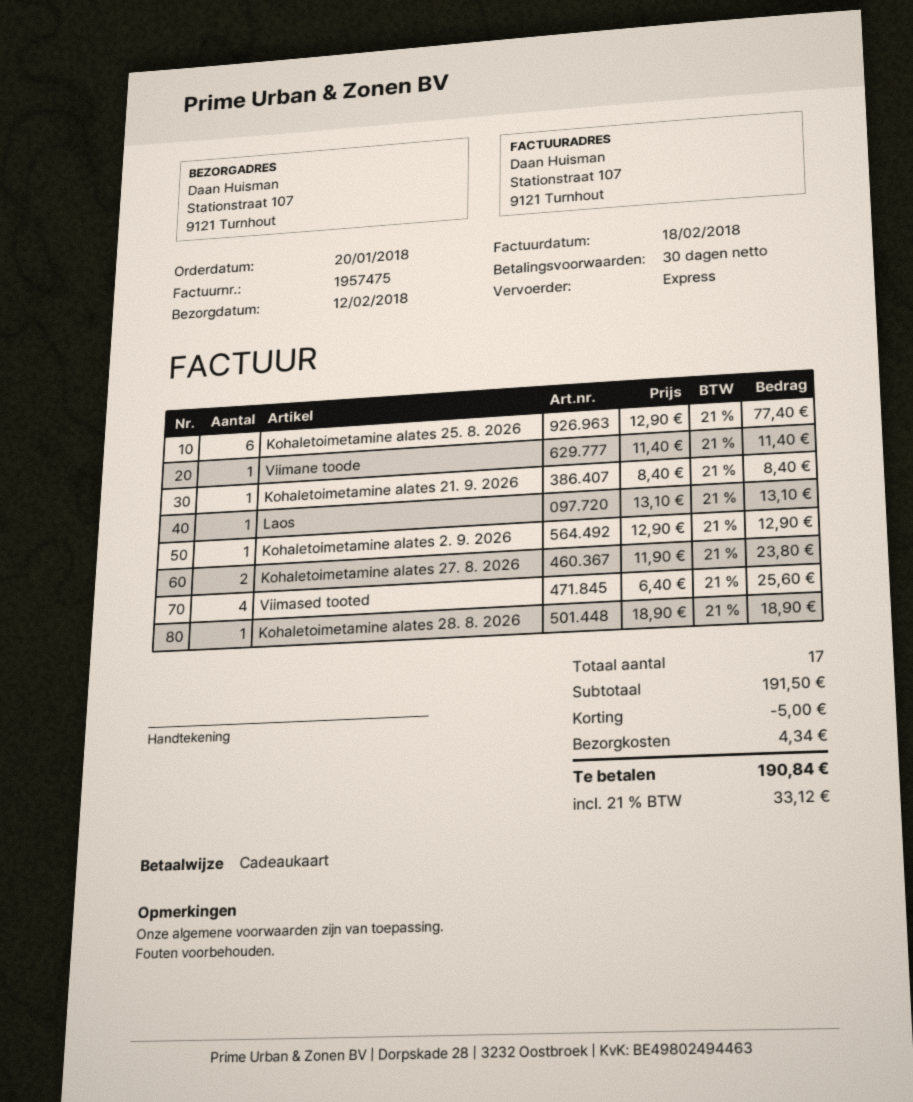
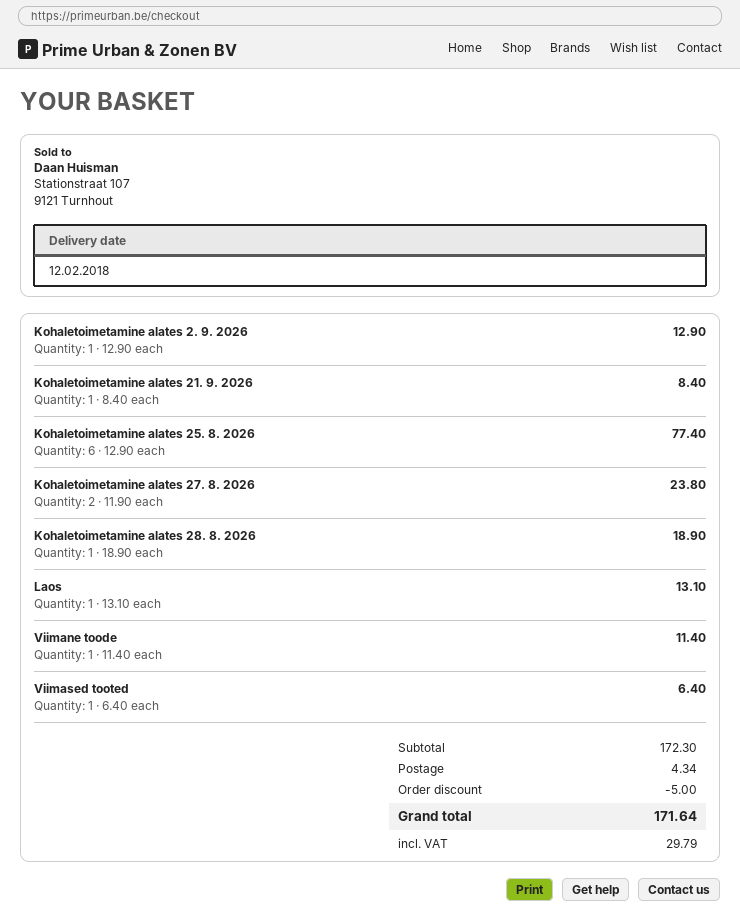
Viimased tooted: 4 x 6.40 = 25.60 -> 1 x 6.40 = 6.40
subtotal: 191.50 -> 172.30
tax: 33.12 -> 29.79
total: 190.84 -> 171.64

